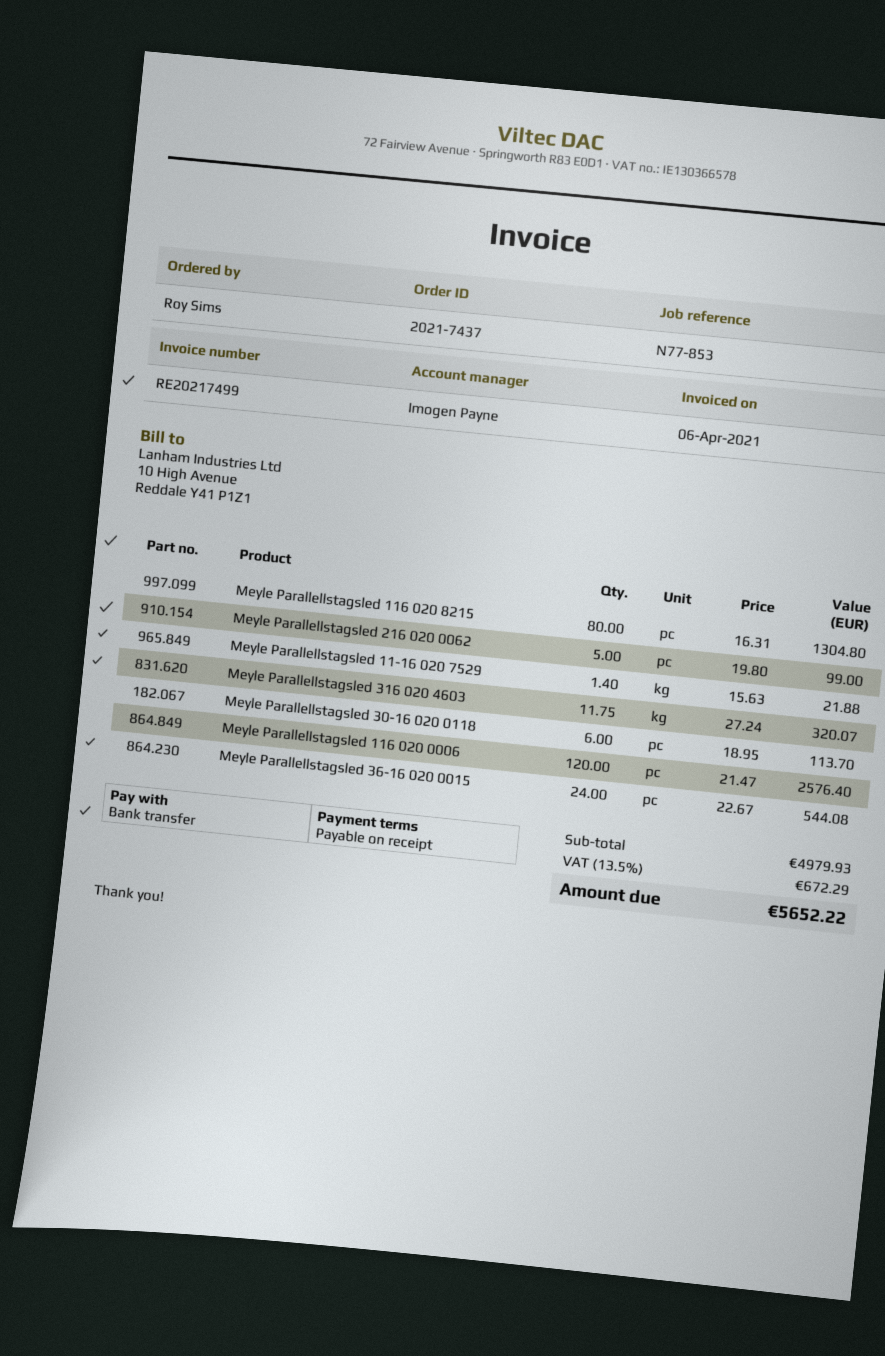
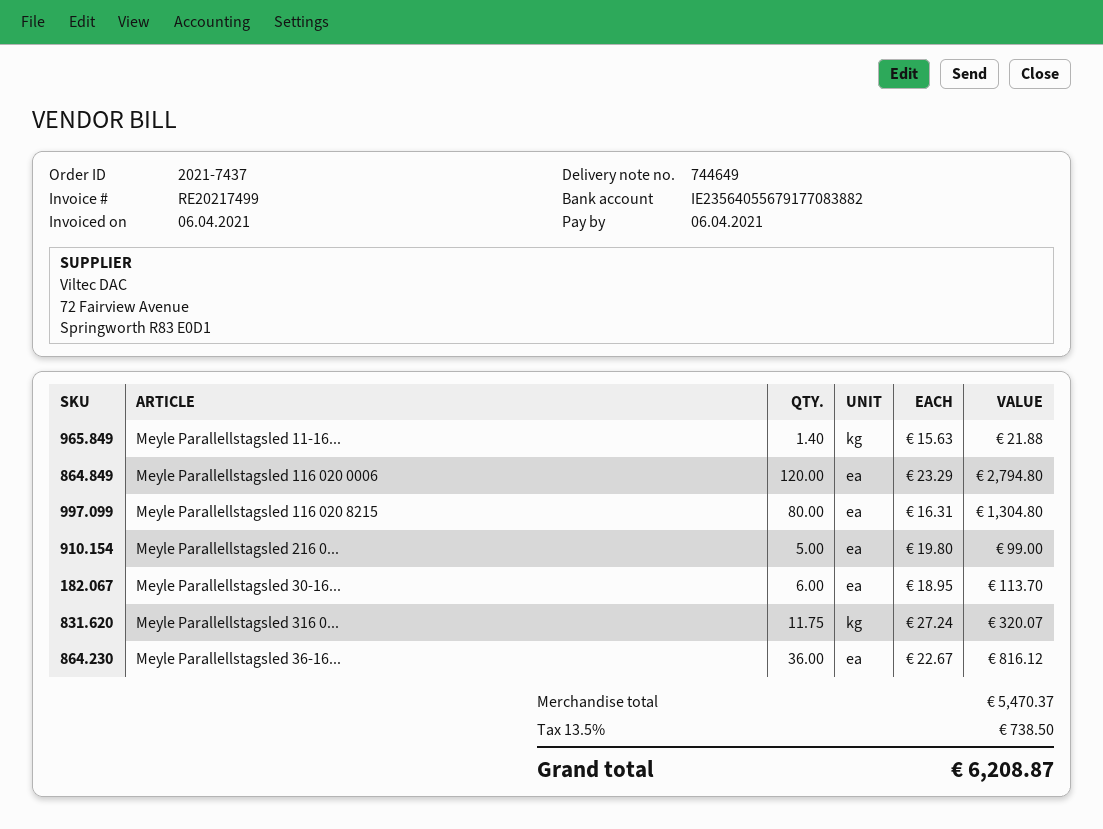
Meyle Parallellstagsled 116 020 0006: 120 x 21.47 = 2576.40 -> 120 x 23.29 = 2794.80
Meyle Parallellstagsled 36-16 020 0015: 24 x 22.67 = 544.08 -> 36 x 22.67 = 816.12
subtotal: 4979.93 -> 5470.37
tax: 13.5% = 672.29 -> 13.5% = 738.50
total: 5652.22 -> 6208.87

